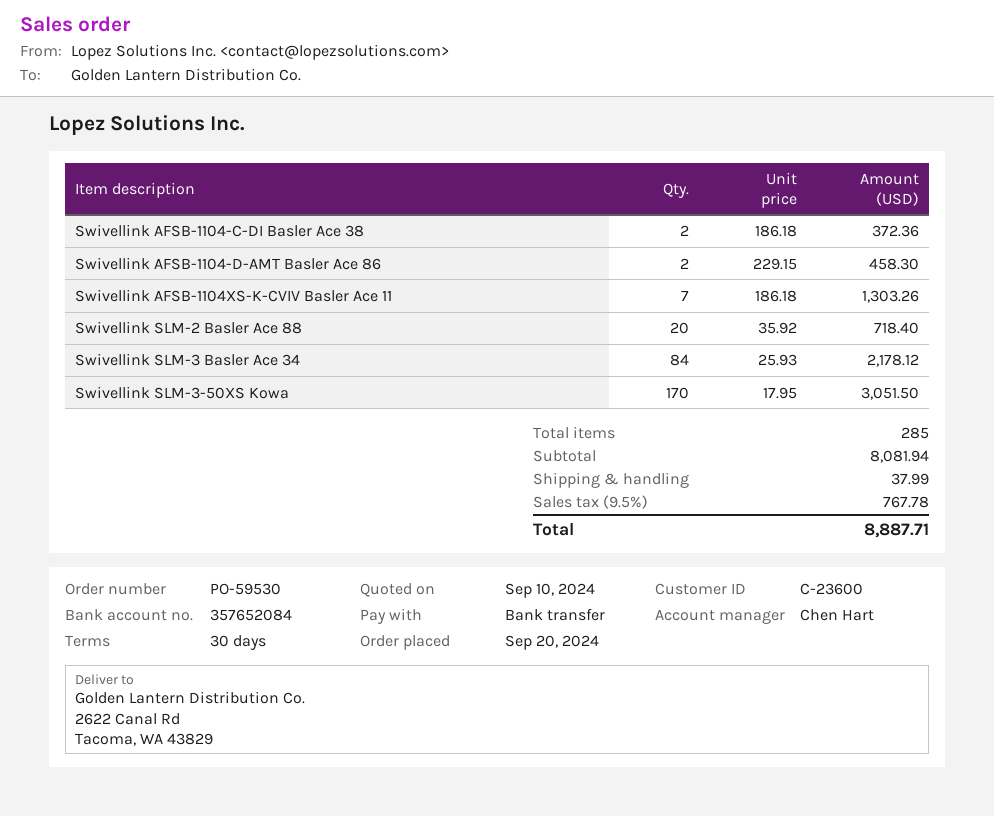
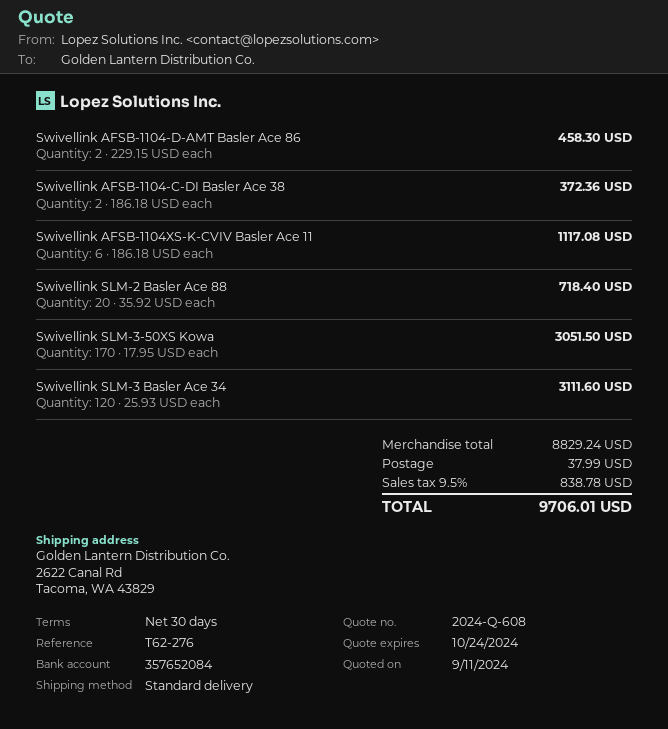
quote date: 2024-09-10 -> 2024-09-11
Swivellink AFSB-1104XS-K-CVIV Basler Ace 11: 7 x 186.18 = 1303.26 -> 6 x 186.18 = 1117.08
Swivellink SLM-3 Basler Ace 34: 84 x 25.93 = 2178.12 -> 120 x 25.93 = 3111.60
subtotal: 8081.94 -> 8829.24
tax: 9.5% = 767.78 -> 9.5% = 838.78
total: 8887.71 -> 9706.01

